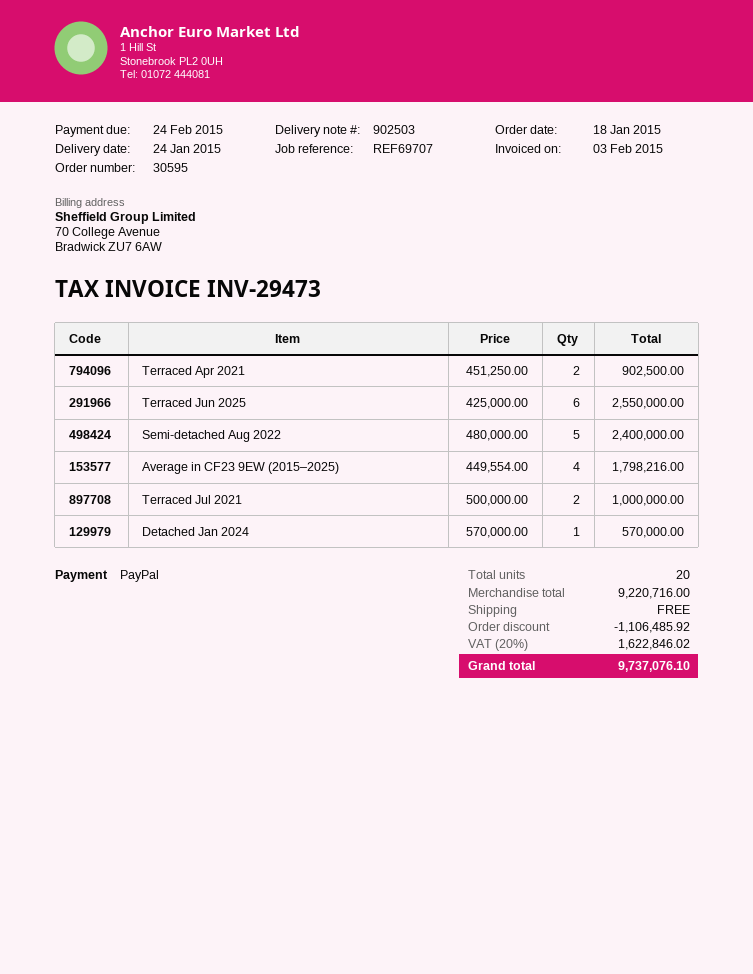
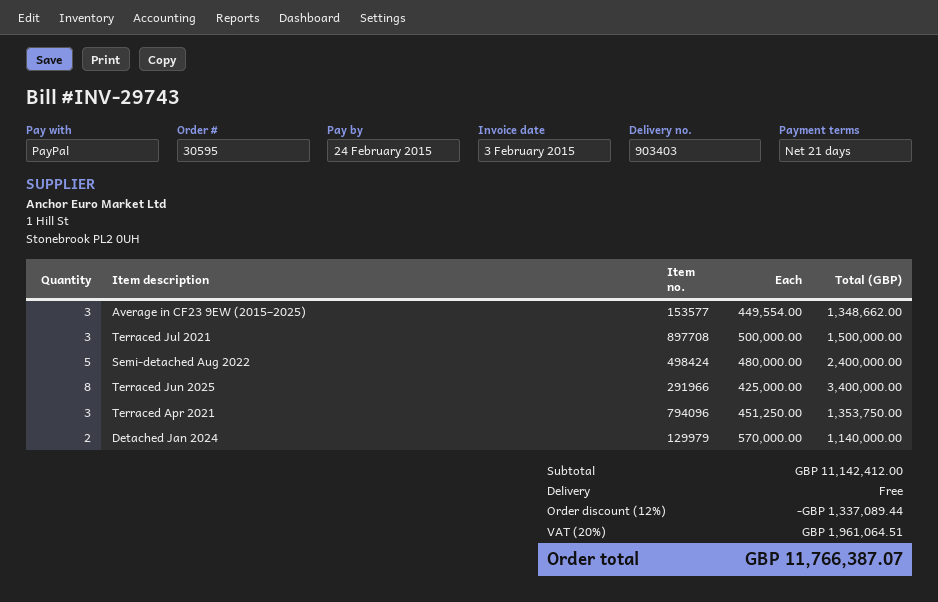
delivery note number: 902503 -> 903403
invoice number: INV-29473 -> INV-29743
Terraced Apr 2021: 2 x 451250.00 = 902500.00 -> 3 x 451250.00 = 1353750.00
Terraced Jun 2025: 6 x 425000.00 = 2550000.00 -> 8 x 425000.00 = 3400000.00
Average in CF23 9EW (2015–2025): 4 x 449554.00 = 1798216.00 -> 3 x 449554.00 = 1348662.00
Terraced Jul 2021: 2 x 500000.00 = 1000000.00 -> 3 x 500000.00 = 1500000.00
Detached Jan 2024: 1 x 570000.00 = 570000.00 -> 2 x 570000.00 = 1140000.00
subtotal: 9220716.00 -> 11142412.00
discount: 1106485.92 -> 1337089.44
tax: 20% = 1622846.02 -> 20% = 1961064.51
total: 9737076.10 -> 11766387.07

